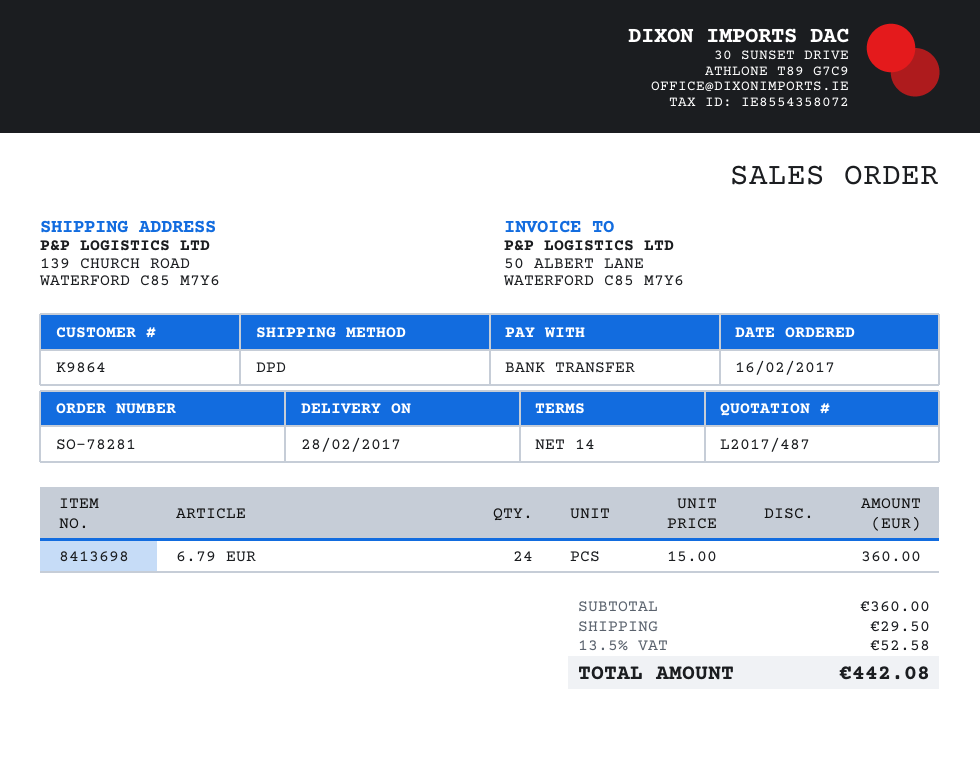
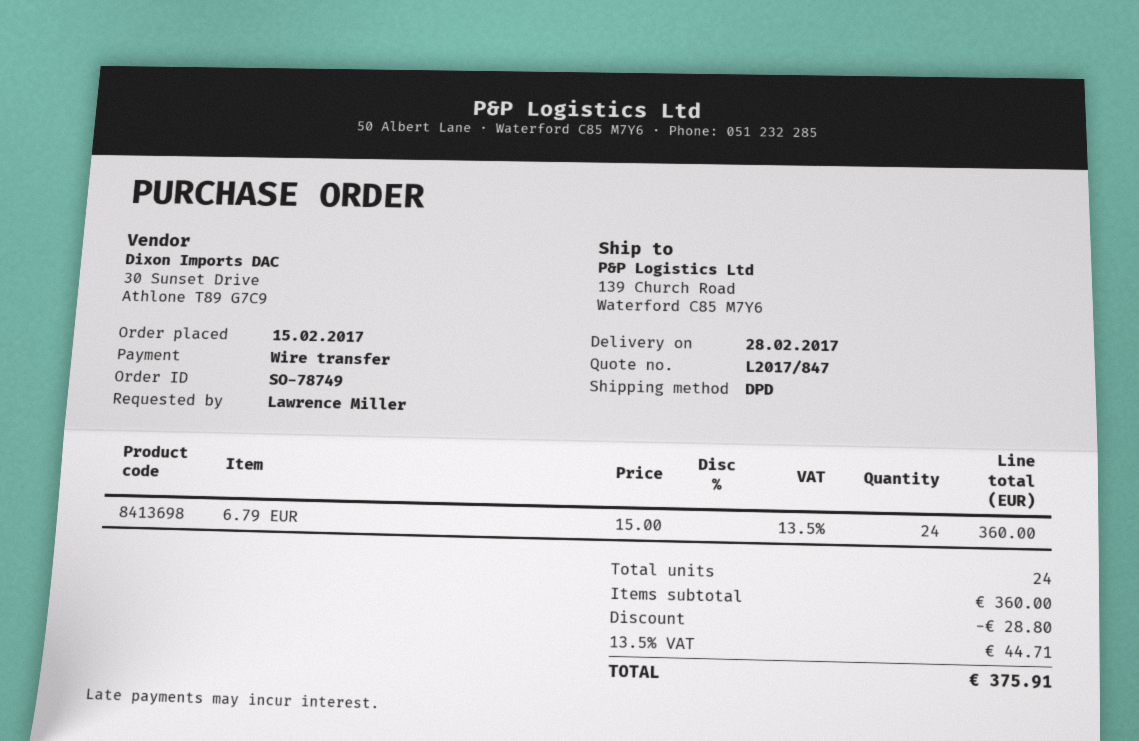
quote number: L2017/487 -> L2017/847
order number: SO-78281 -> SO-78749
order date: 2017-02-16 -> 2017-02-15
discount: none -> 28.80
shipping: 29.50 -> none
tax: 13.5% = 52.58 -> 13.5% = 44.71
total: 442.08 -> 375.91

